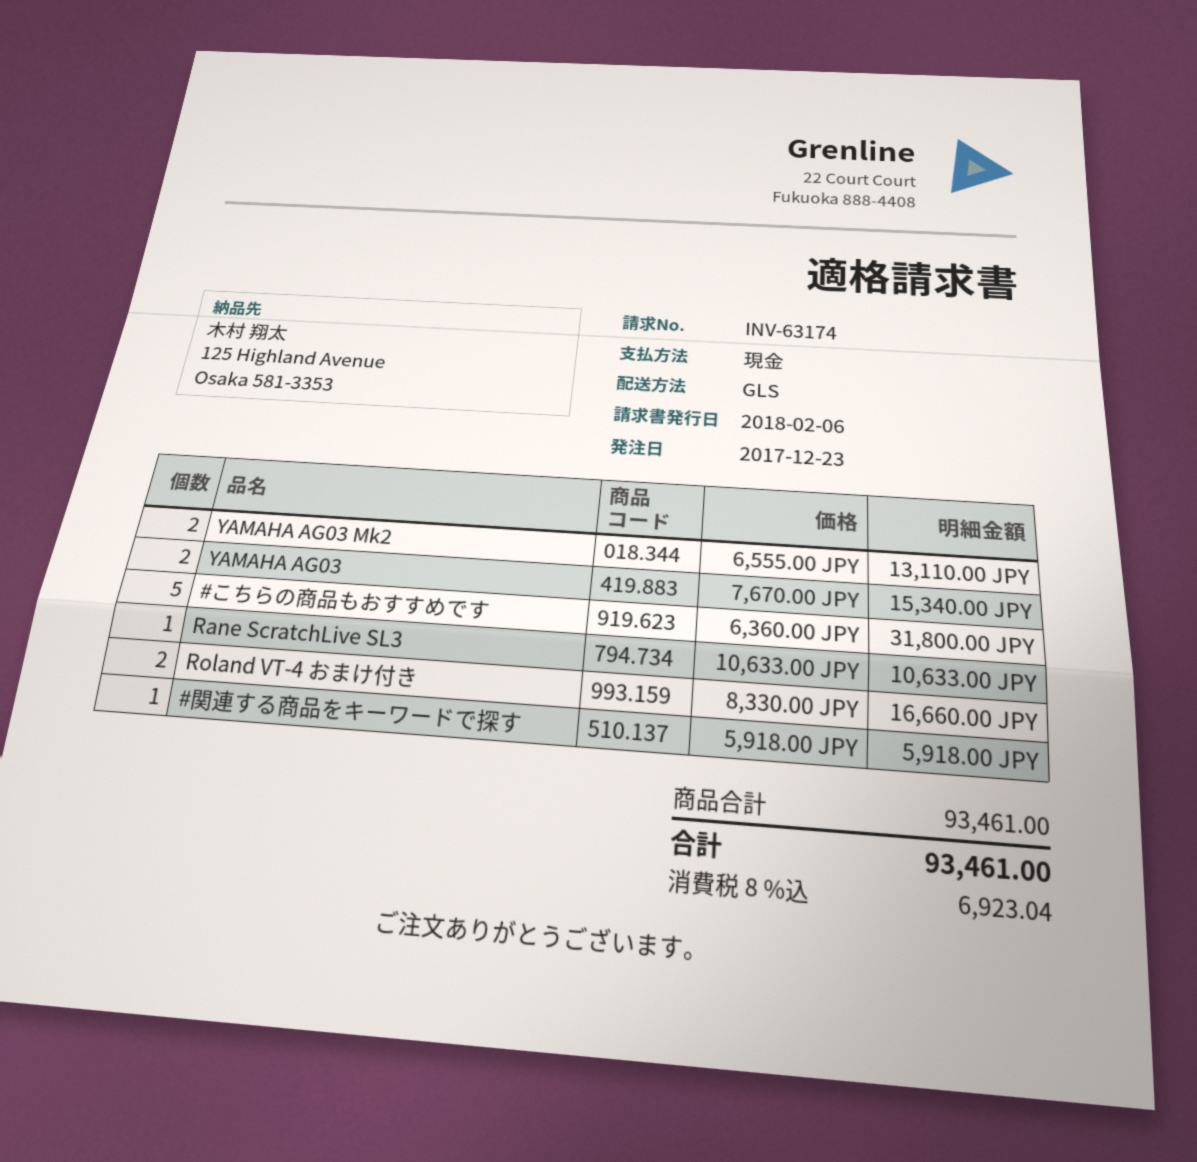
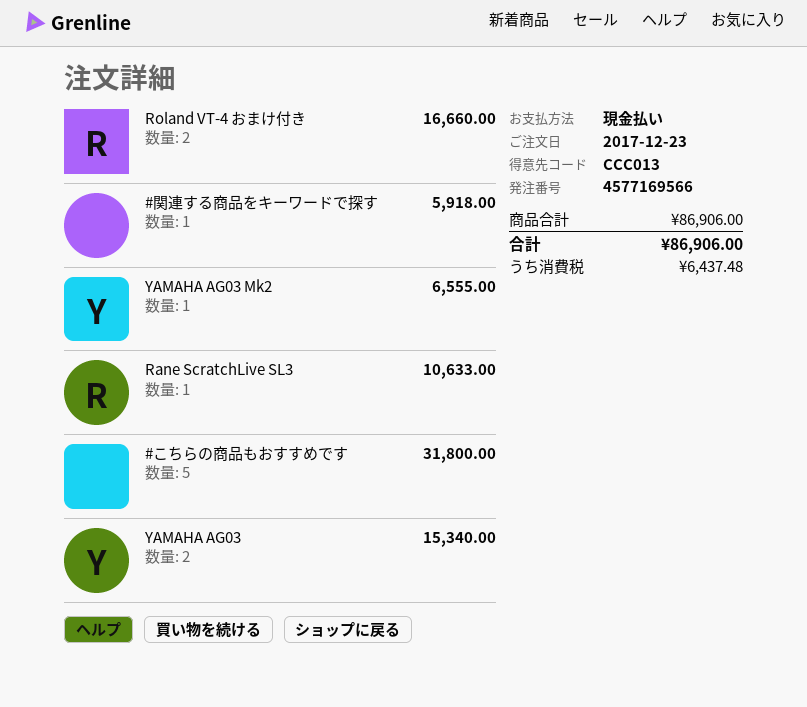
YAMAHA AG03 Mk2: 2 for 13110.00 -> 1 for 6555.00
subtotal: 93461.00 -> 86906.00
tax: 6923.04 -> 6437.48
total: 93461.00 -> 86906.00

